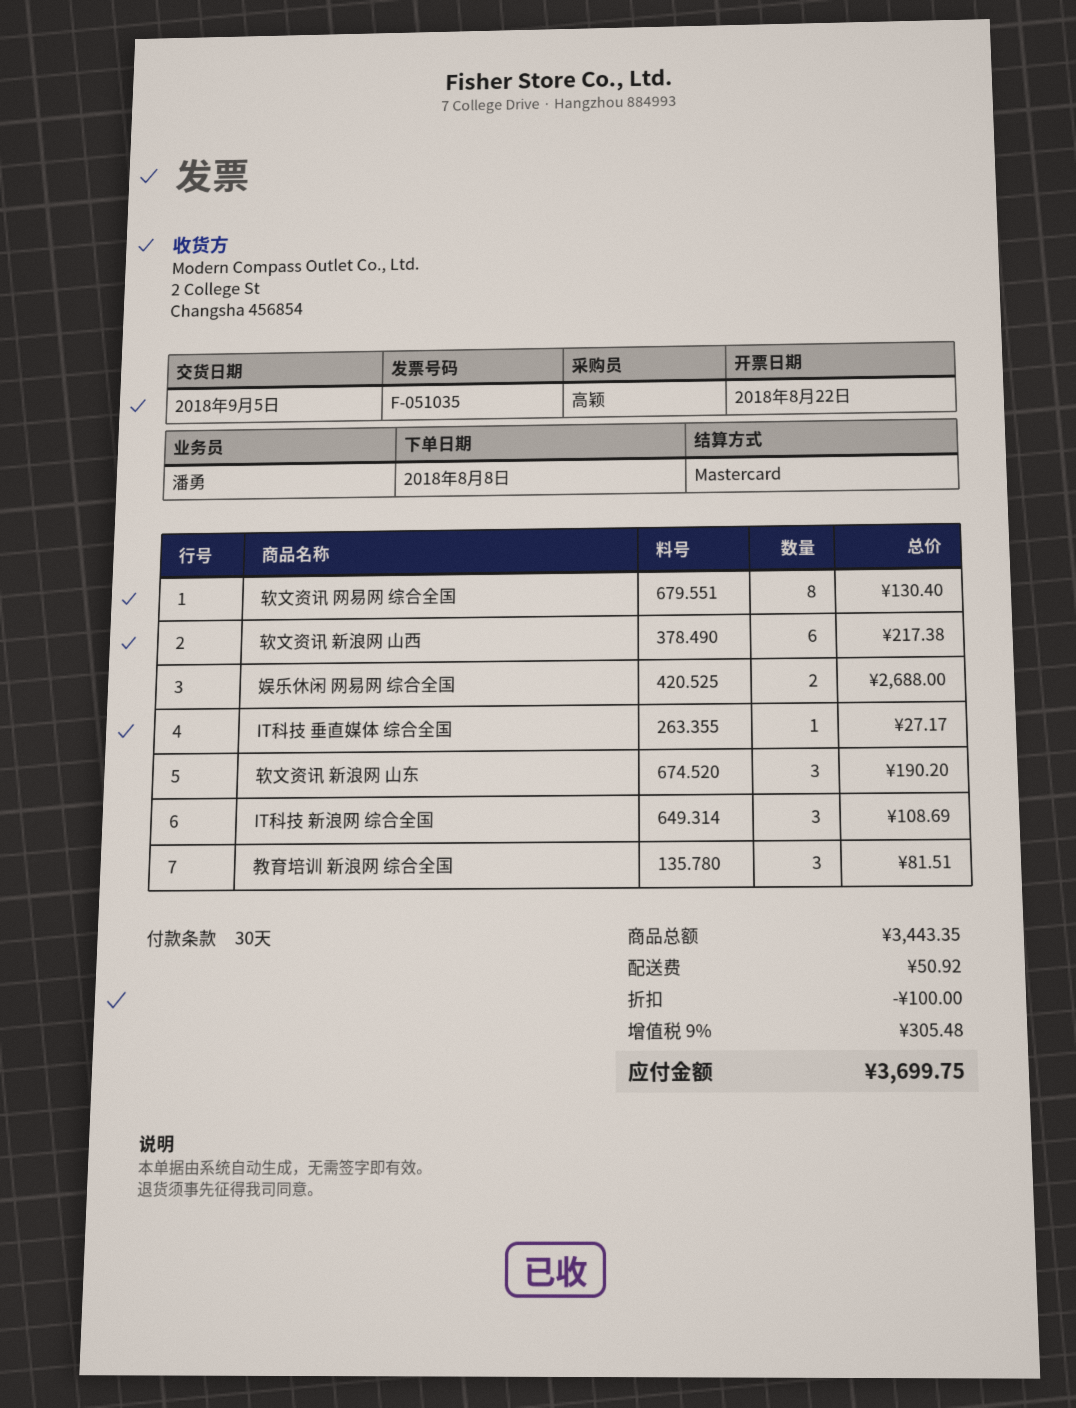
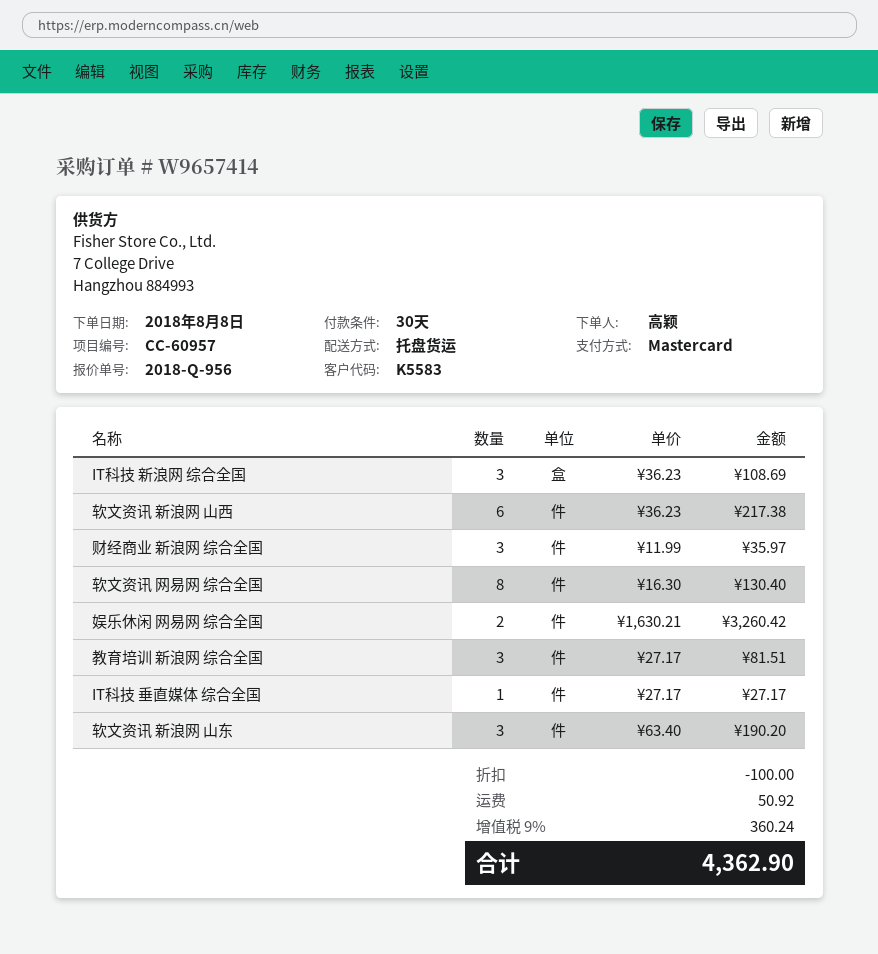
娱乐休闲 网易网 综合全国: 2 for 2688.00 -> 2 for 3260.42
财经商业 新浪网 综合全国: none -> 3 for 35.97
tax: 9% = 305.48 -> 9% = 360.24
total: 3699.75 -> 4362.90

